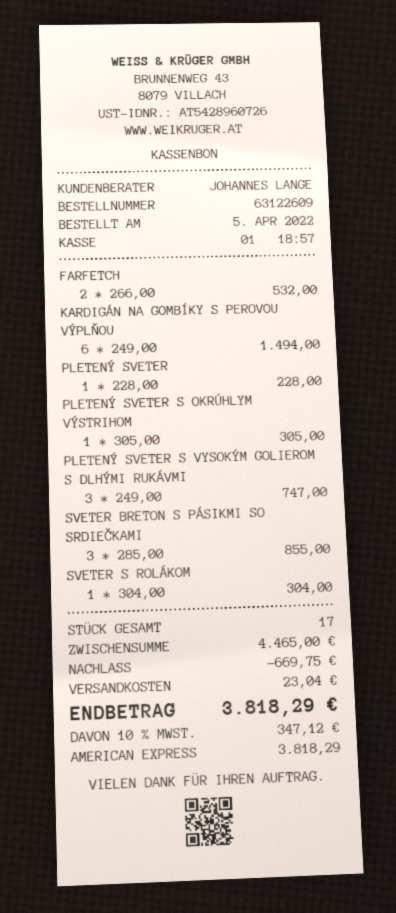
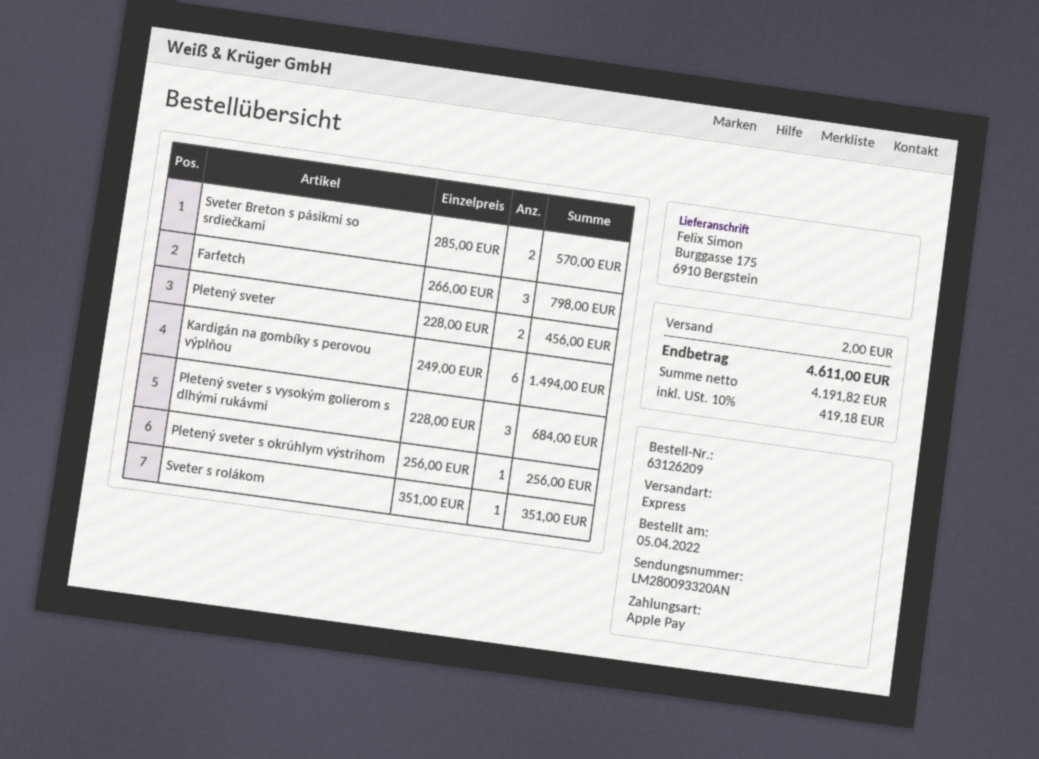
order number: 63122609 -> 63126209
payment method: American Express -> Apple Pay
FARFETCH: 2 x 266.00 = 532.00 -> 3 x 266.00 = 798.00
PLETENÝ SVETER: 1 x 228.00 = 228.00 -> 2 x 228.00 = 456.00
PLETENÝ SVETER S OKRÚHLYM VÝSTRIHOM: 1 x 305.00 = 305.00 -> 1 x 256.00 = 256.00
PLETENÝ SVETER S VYSOKÝM GOLIEROM S DLHÝMI RUKÁVMI: 3 x 249.00 = 747.00 -> 3 x 228.00 = 684.00
SVETER BRETON S PÁSIKMI SO SRDIEČKAMI: 3 x 285.00 = 855.00 -> 2 x 285.00 = 570.00
SVETER S ROLÁKOM: 1 x 304.00 = 304.00 -> 1 x 351.00 = 351.00
discount: 669.75 -> none
shipping: 23.04 -> 2.00
tax: 10% = 347.12 -> 10% = 419.18
total: 3818.29 -> 4611.00

